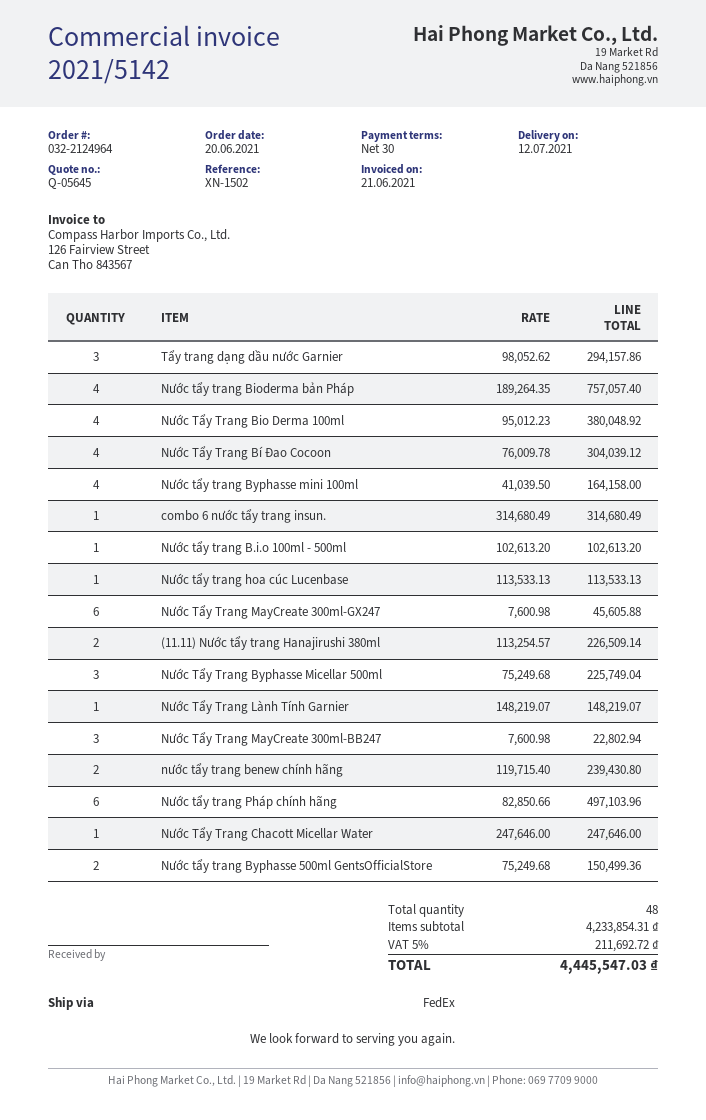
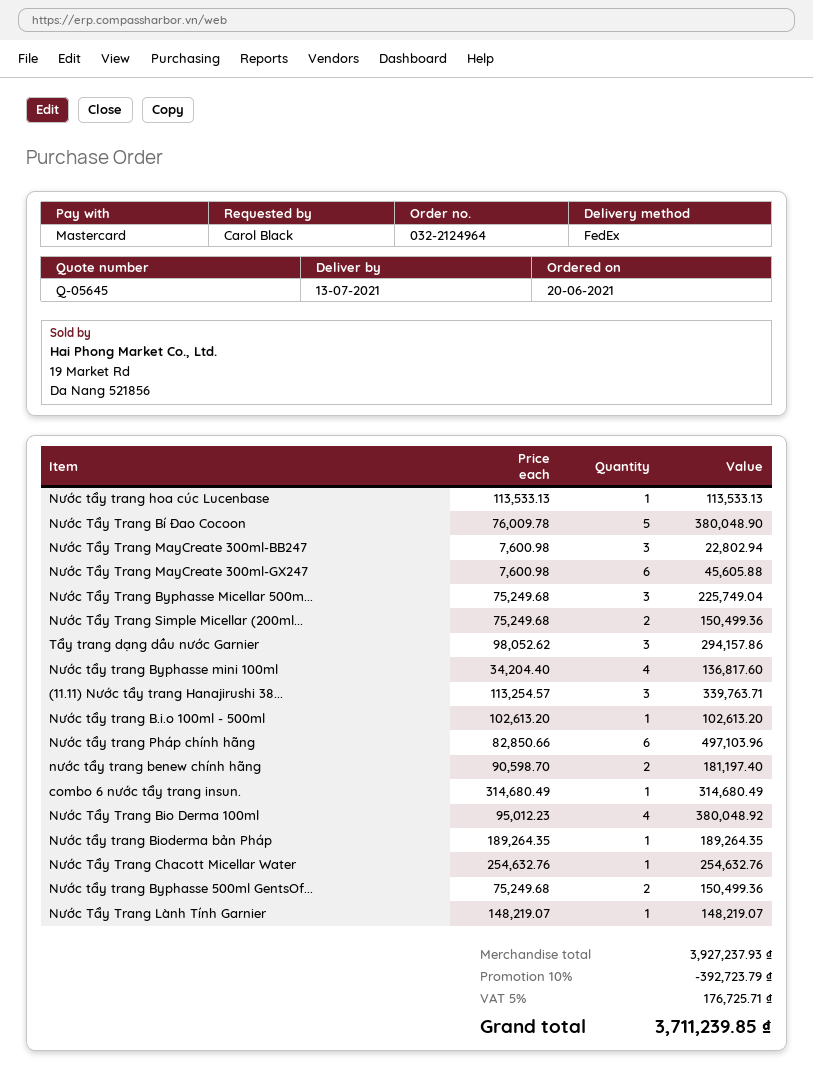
delivery date: 2021-07-12 -> 2021-07-13
Nước tẩy trang Bioderma bản Pháp: 4 x 189264.35 = 757057.40 -> 1 x 189264.35 = 189264.35
Nước Tẩy Trang Bí Đao Cocoon: 4 x 76009.78 = 304039.12 -> 5 x 76009.78 = 380048.90
Nước tẩy trang Byphasse mini 100ml: 4 x 41039.50 = 164158.00 -> 4 x 34204.40 = 136817.60
(11.11) Nước tẩy trang Hanajirushi 380ml: 2 x 113254.57 = 226509.14 -> 3 x 113254.57 = 339763.71
nước tẩy trang benew chính hãng: 2 x 119715.40 = 239430.80 -> 2 x 90598.70 = 181197.40
Nước Tẩy Trang Chacott Micellar Water: 1 x 247646.00 = 247646.00 -> 1 x 254632.76 = 254632.76
Nước Tẩy Trang Simple Micellar (200ml...: none -> 2 x 75249.68 = 150499.36
subtotal: 4233854.31 -> 3927237.93
discount: none -> 10% = 392723.79
tax: 5% = 211692.72 -> 5% = 176725.71
total: 4445547.03 -> 3711239.85

